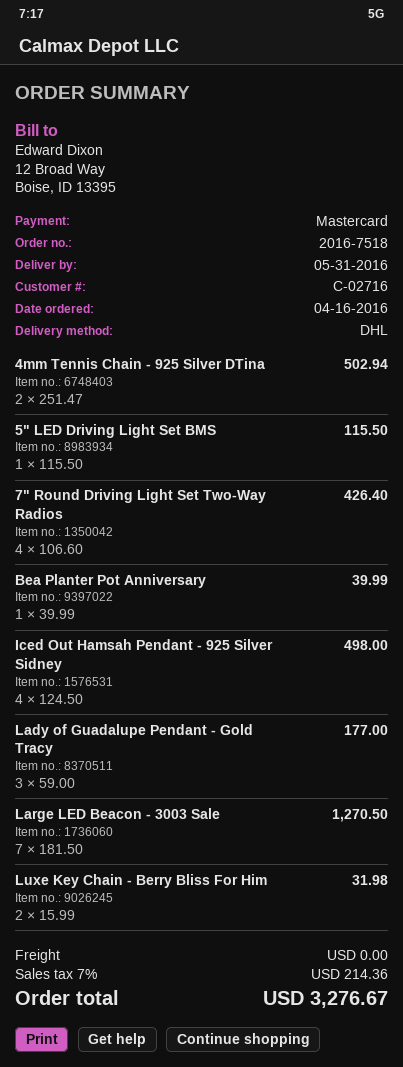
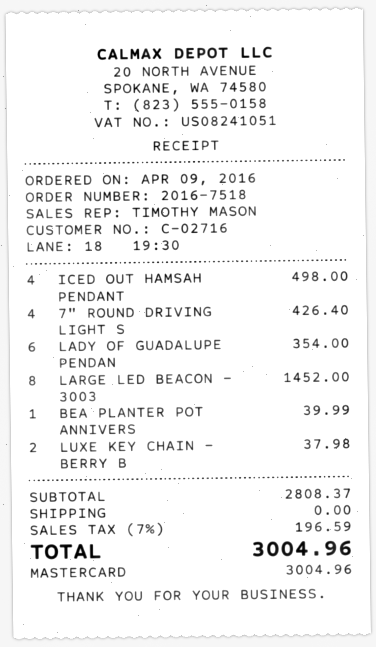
order date: 2016-04-16 -> 2016-04-09
4mm Tennis Chain - 925 Silver DTina: 2 for 502.94 -> none
5" LED Driving Light Set BMS: 1 for 115.50 -> none
Lady of Guadalupe Pendant - Gold Tracy: 3 for 177.00 -> 6 for 354.00
Large LED Beacon - 3003 Sale: 7 for 1270.50 -> 8 for 1452.00
Luxe Key Chain - Berry Bliss For Him: 2 for 31.98 -> 2 for 37.98
tax: 7% = 214.36 -> 7% = 196.59
total: 3276.67 -> 3004.96

